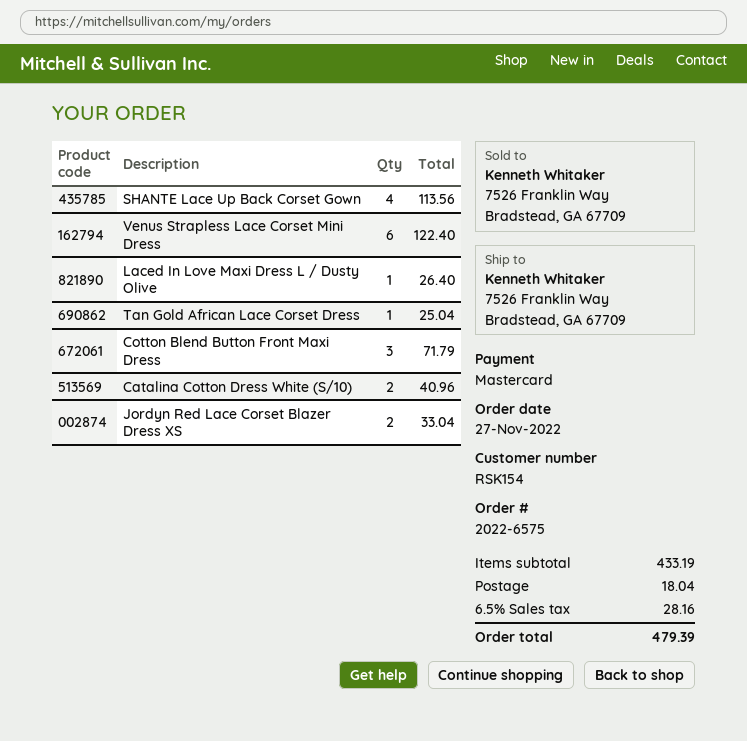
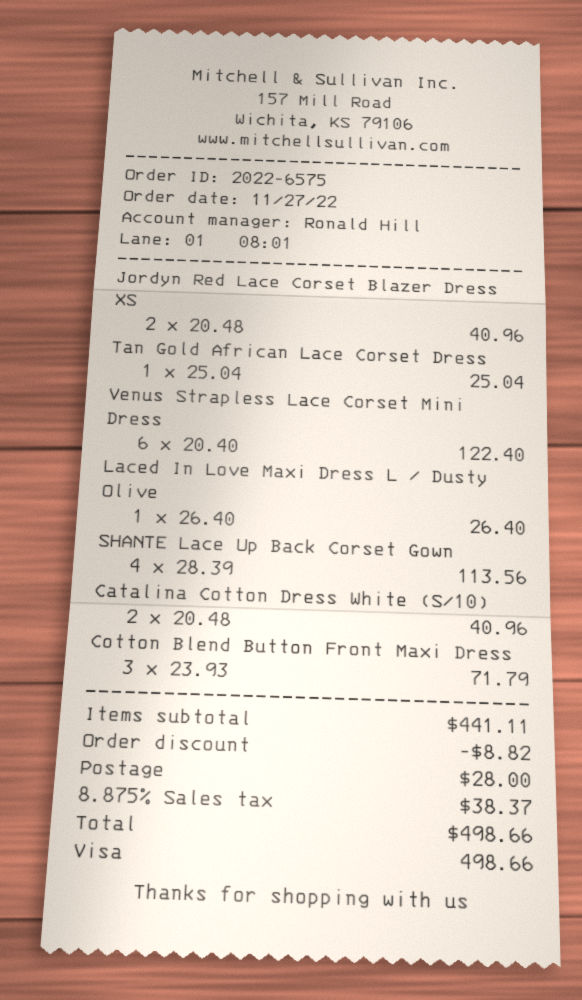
payment method: Mastercard -> Visa
Jordyn Red Lace Corset Blazer Dress XS: 2 for 33.04 -> 2 for 40.96
subtotal: 433.19 -> 441.11
discount: none -> 8.82
shipping: 18.04 -> 28.00
tax: 6.5% = 28.16 -> 8.875% = 38.37
total: 479.39 -> 498.66

